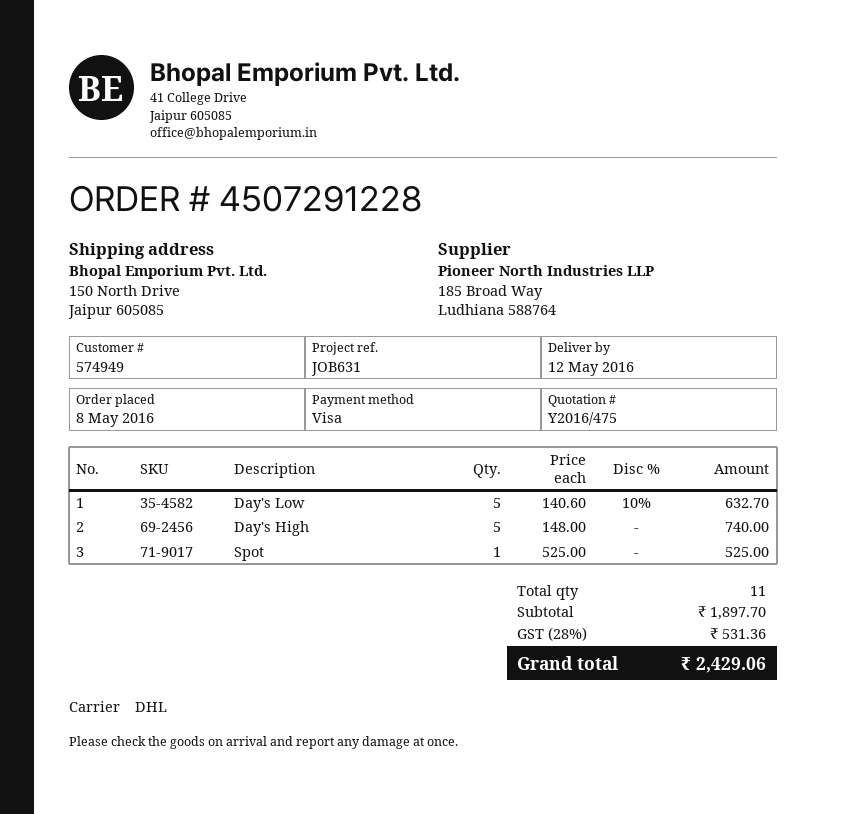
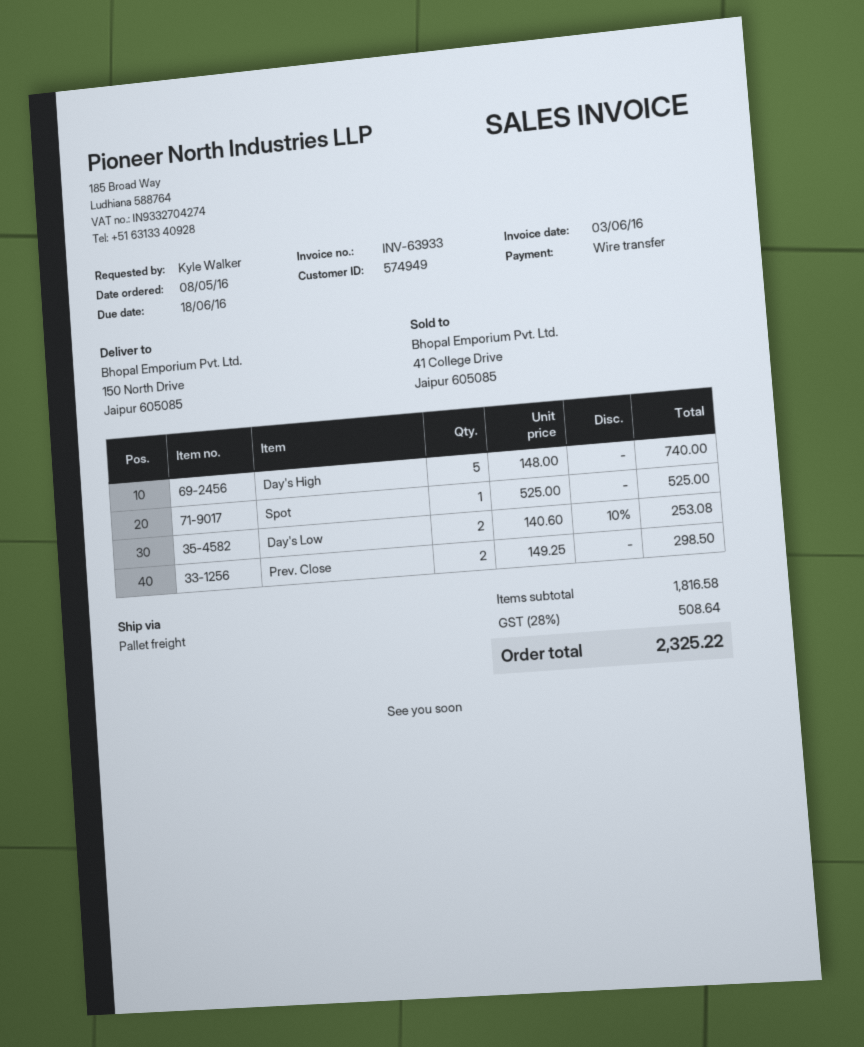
payment method: Visa -> bank transfer
shipping method: DHL -> pallet freight
Day's Low: 5 x 140.60 - 10% = 632.70 -> 2 x 140.60 - 10% = 253.08
Prev. Close: none -> 2 x 149.25 = 298.50
subtotal: 1897.70 -> 1816.58
tax: 28% = 531.36 -> 28% = 508.64
total: 2429.06 -> 2325.22

